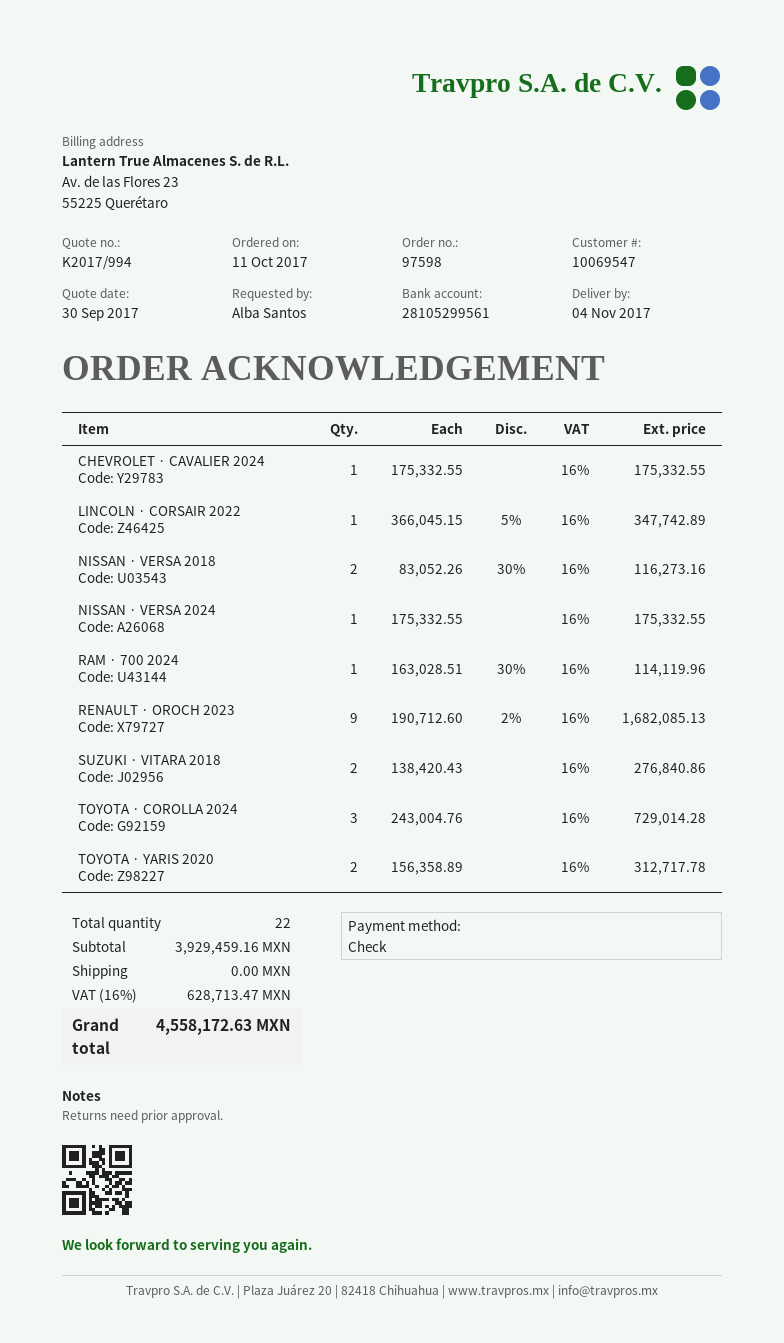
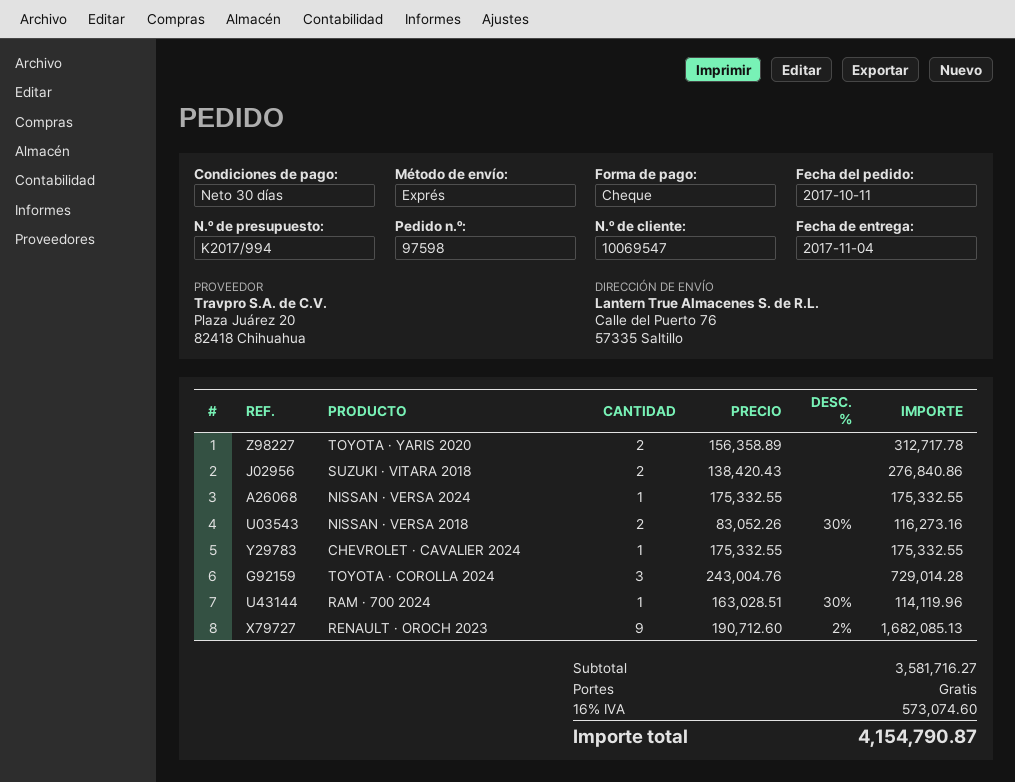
LINCOLN · CORSAIR 2022: 1 x 366045.15 - 5% = 347742.89 -> none
subtotal: 3929459.16 -> 3581716.27
tax: 16% = 628713.47 -> 16% = 573074.60
total: 4558172.63 -> 4154790.87

